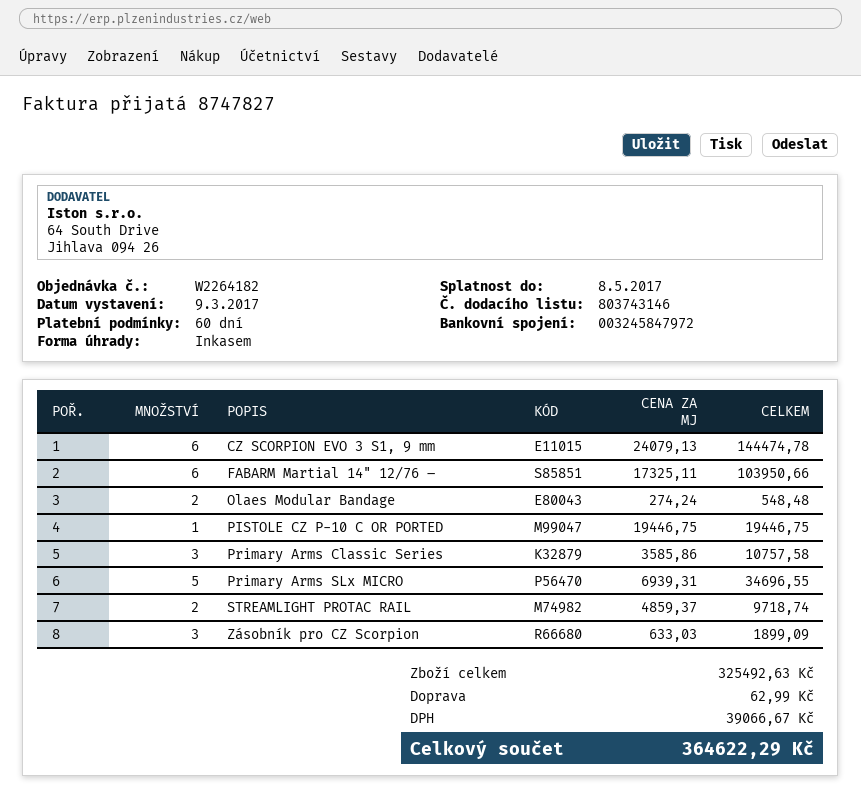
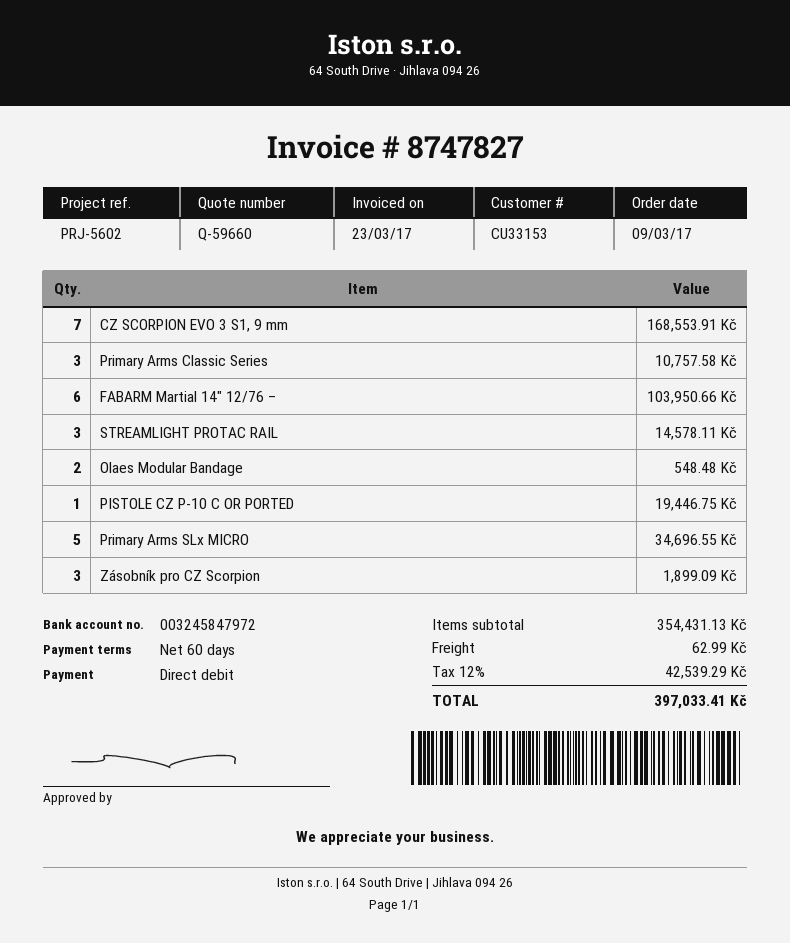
invoice date: 2017-03-09 -> 2017-03-23
CZ SCORPION EVO 3 S1, 9 mm: 6 for 144474.78 -> 7 for 168553.91
STREAMLIGHT PROTAC RAIL: 2 for 9718.74 -> 3 for 14578.11
subtotal: 325492.63 -> 354431.13
tax: 39066.67 -> 42539.29
total: 364622.29 -> 397033.41

